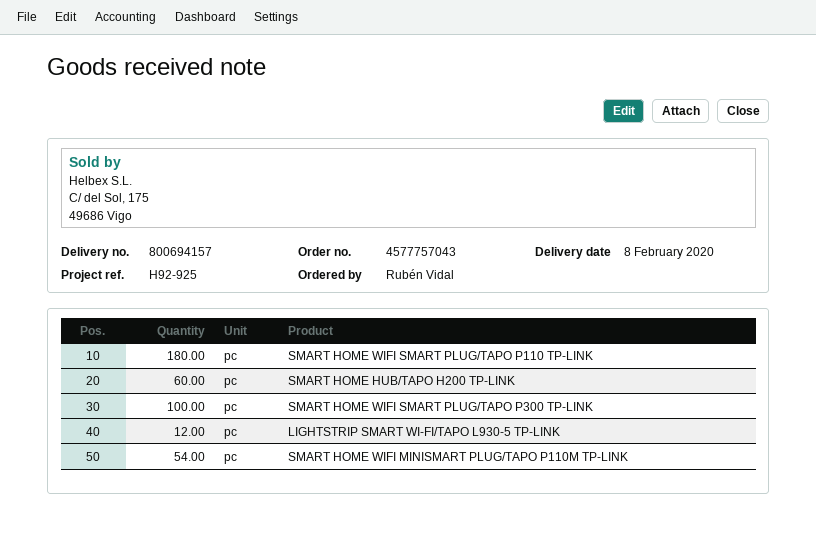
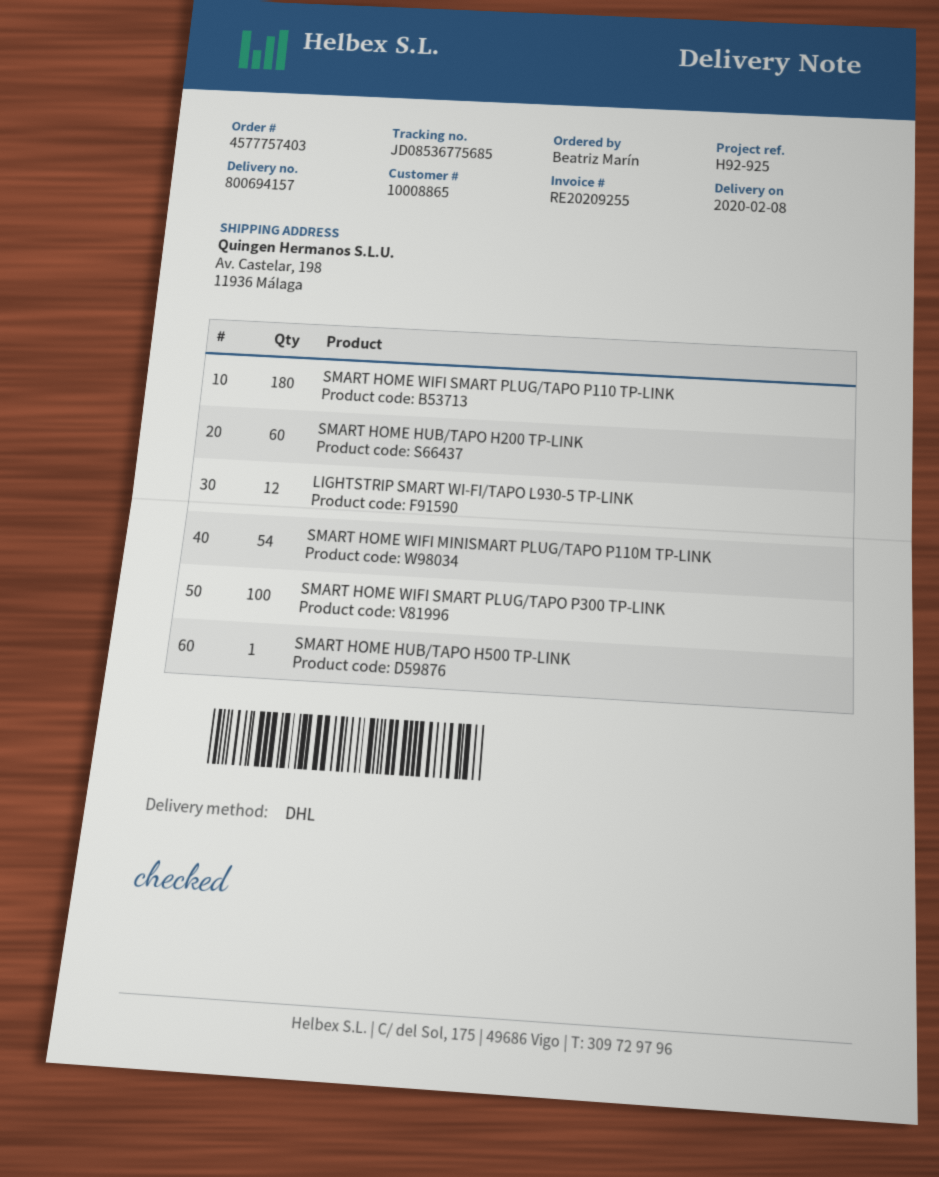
order number: 4577757043 -> 4577757403
ordered by: Rubén Vidal -> Beatriz Marín
SMART HOME HUB/TAPO H500 TP-LINK: none -> 1

